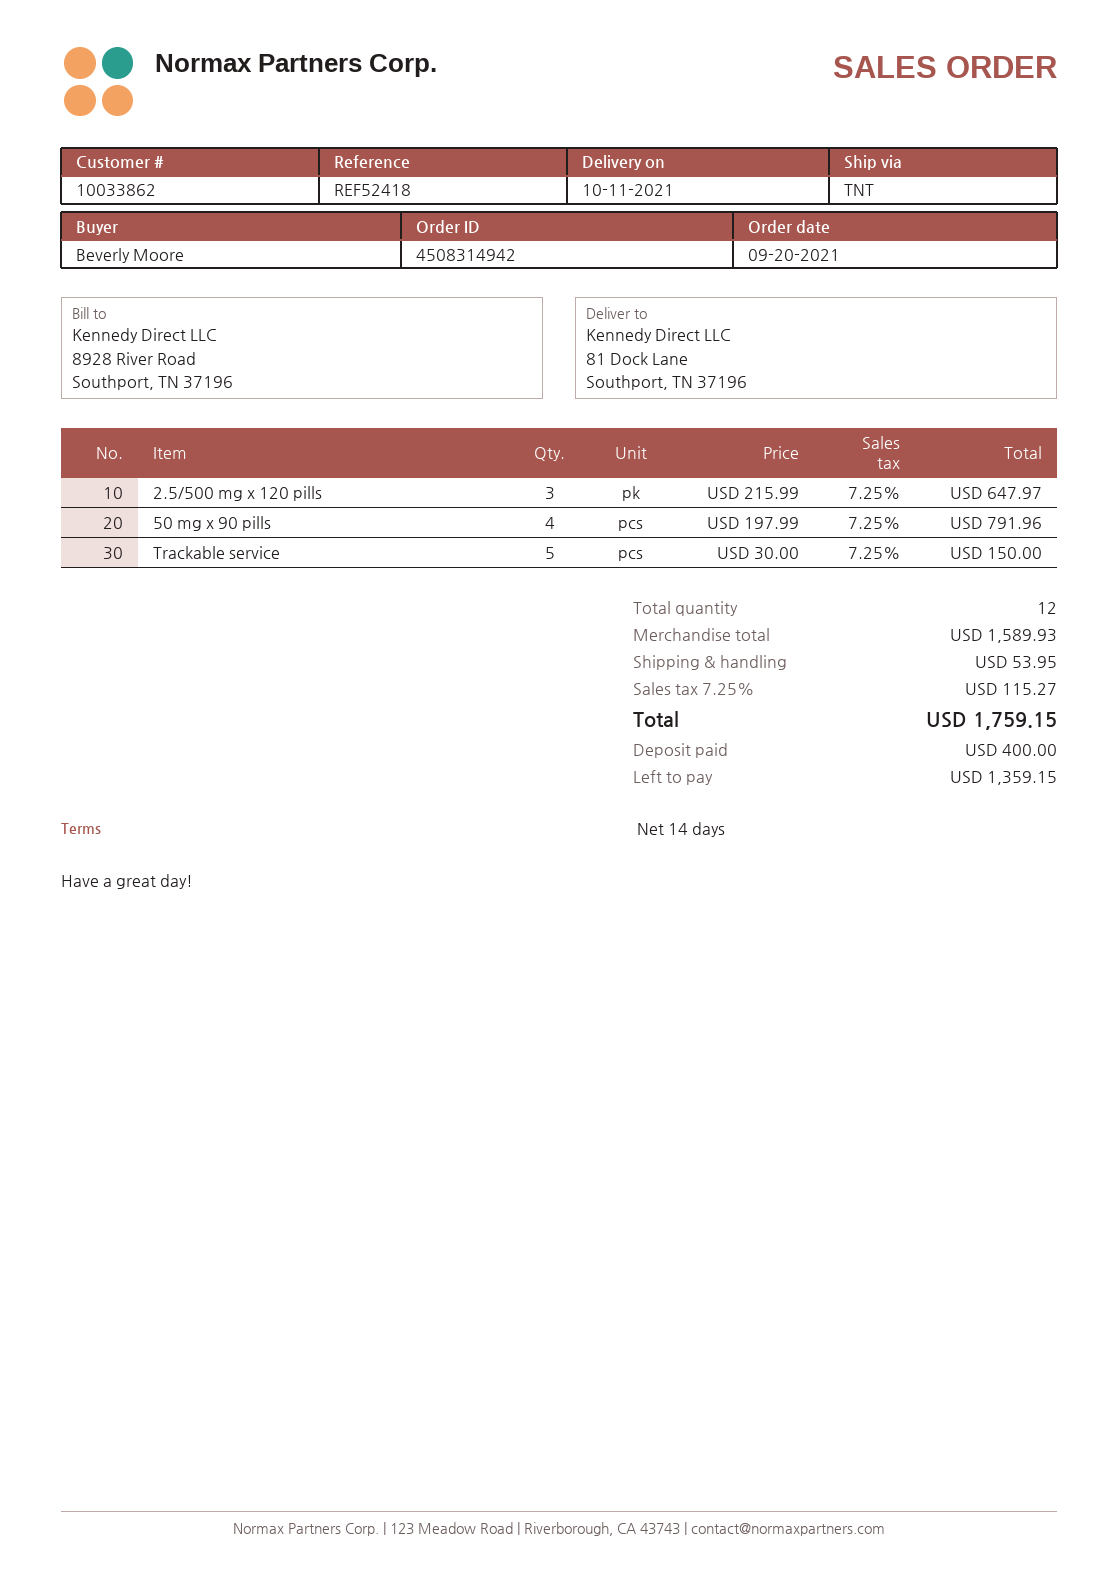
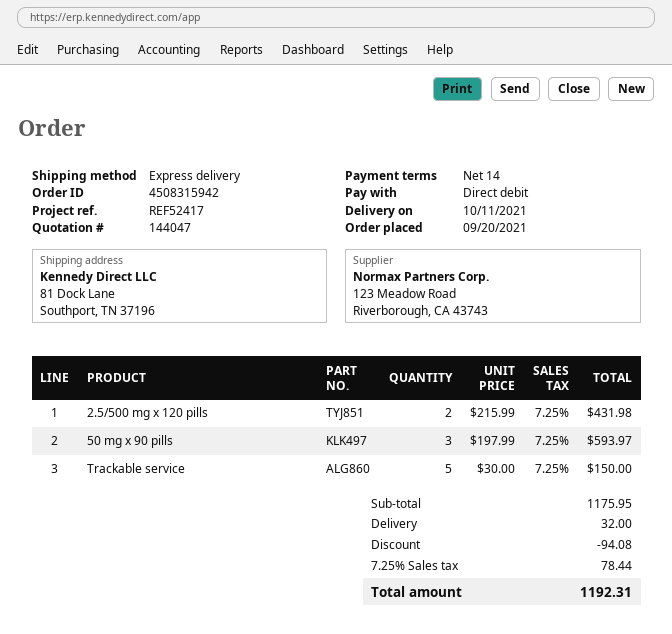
order number: 4508314942 -> 4508315942
reference: REF52418 -> REF52417
shipping method: TNT -> express
2.5/500 mg x 120 pills: 3 x 215.99 = 647.97 -> 2 x 215.99 = 431.98
50 mg x 90 pills: 4 x 197.99 = 791.96 -> 3 x 197.99 = 593.97
subtotal: 1589.93 -> 1175.95
discount: none -> 94.08
shipping: 53.95 -> 32.00
tax: 7.25% = 115.27 -> 7.25% = 78.44
total: 1759.15 -> 1192.31

